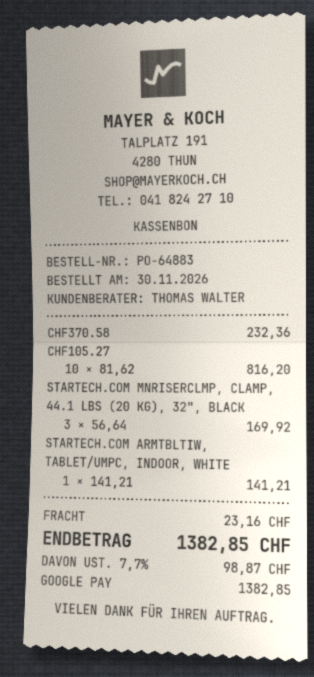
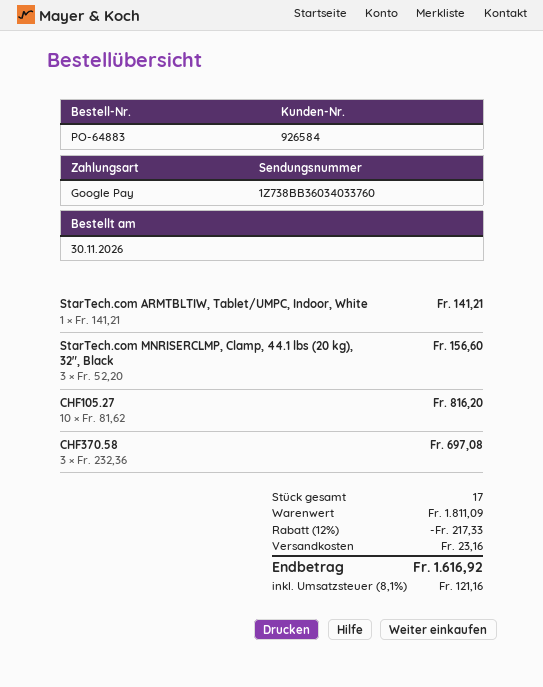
CHF370.58: 1 x 232.36 = 232.36 -> 3 x 232.36 = 697.08
STARTECH.COM MNRISERCLMP, CLAMP, 44.1 LBS (20 KG), 32", BLACK: 3 x 56.64 = 169.92 -> 3 x 52.20 = 156.60
discount: none -> 12% = 217.33
tax: 7.7% = 98.87 -> 8.1% = 121.16
total: 1382.85 -> 1616.92

